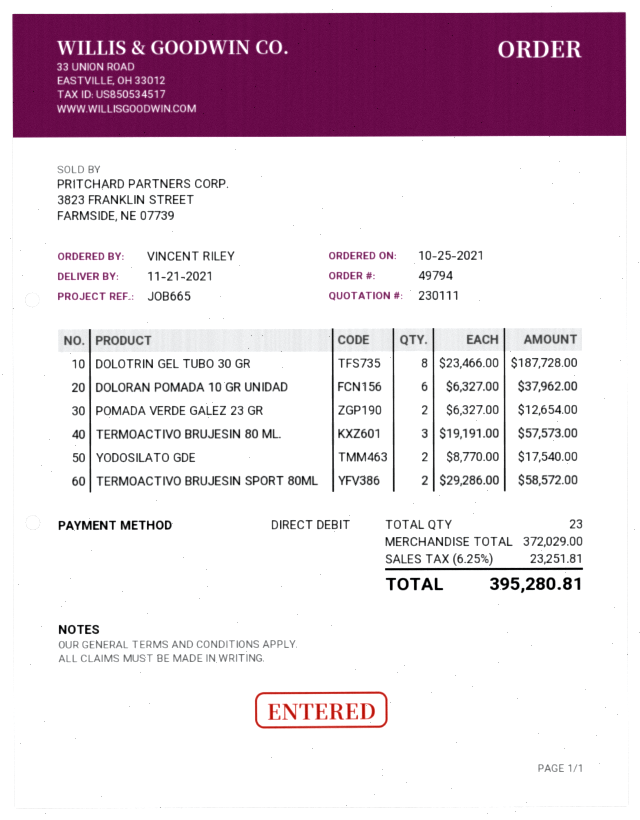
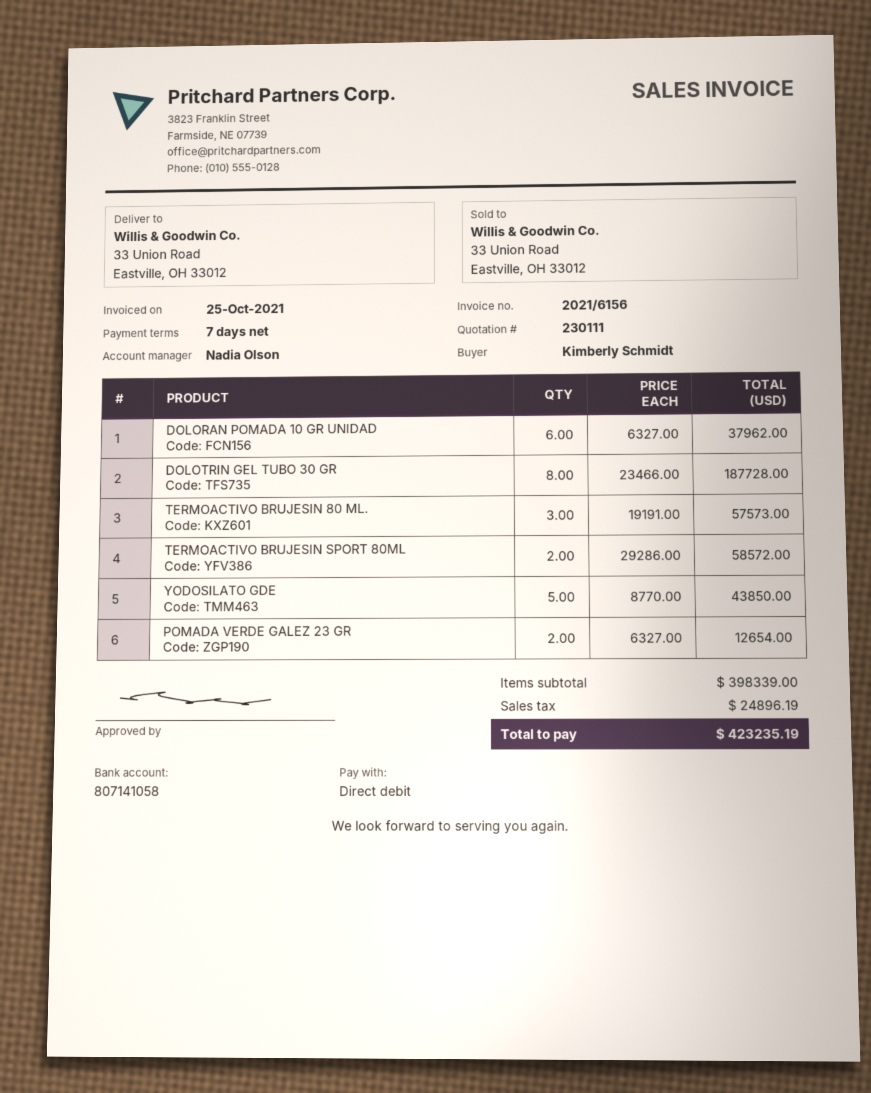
ordered by: VINCENT RILEY -> Kimberly Schmidt
YODOSILATO GDE: 2 x 8770.00 = 17540.00 -> 5 x 8770.00 = 43850.00
subtotal: 372029.00 -> 398339.00
tax: 23251.81 -> 24896.19
total: 395280.81 -> 423235.19

